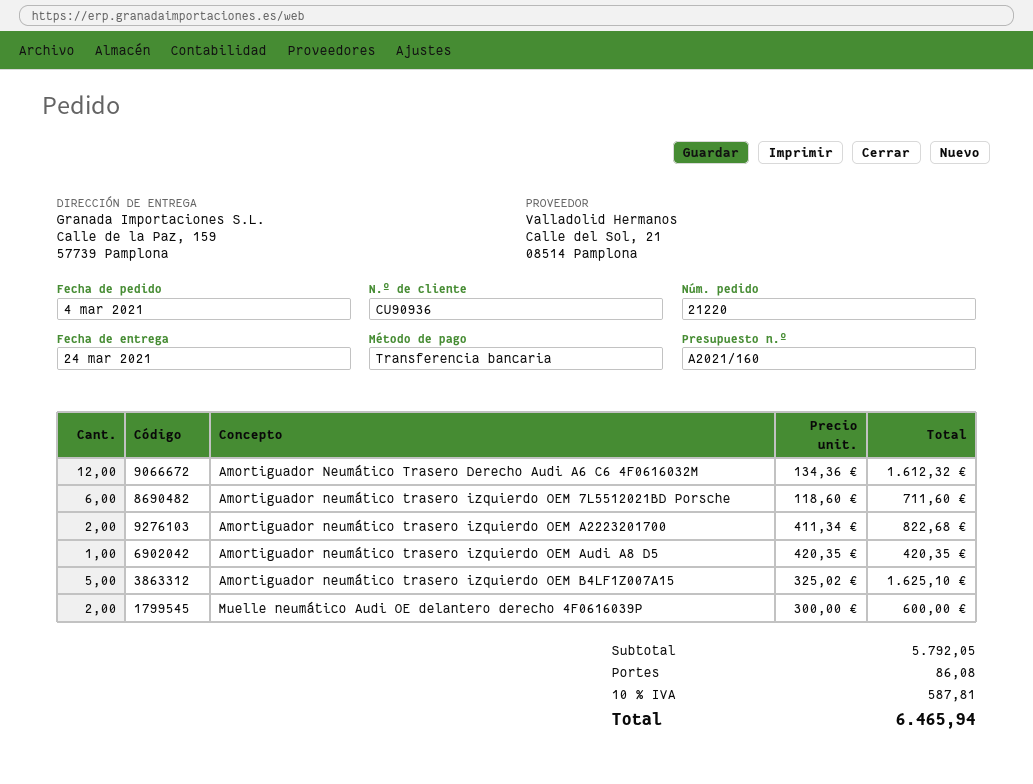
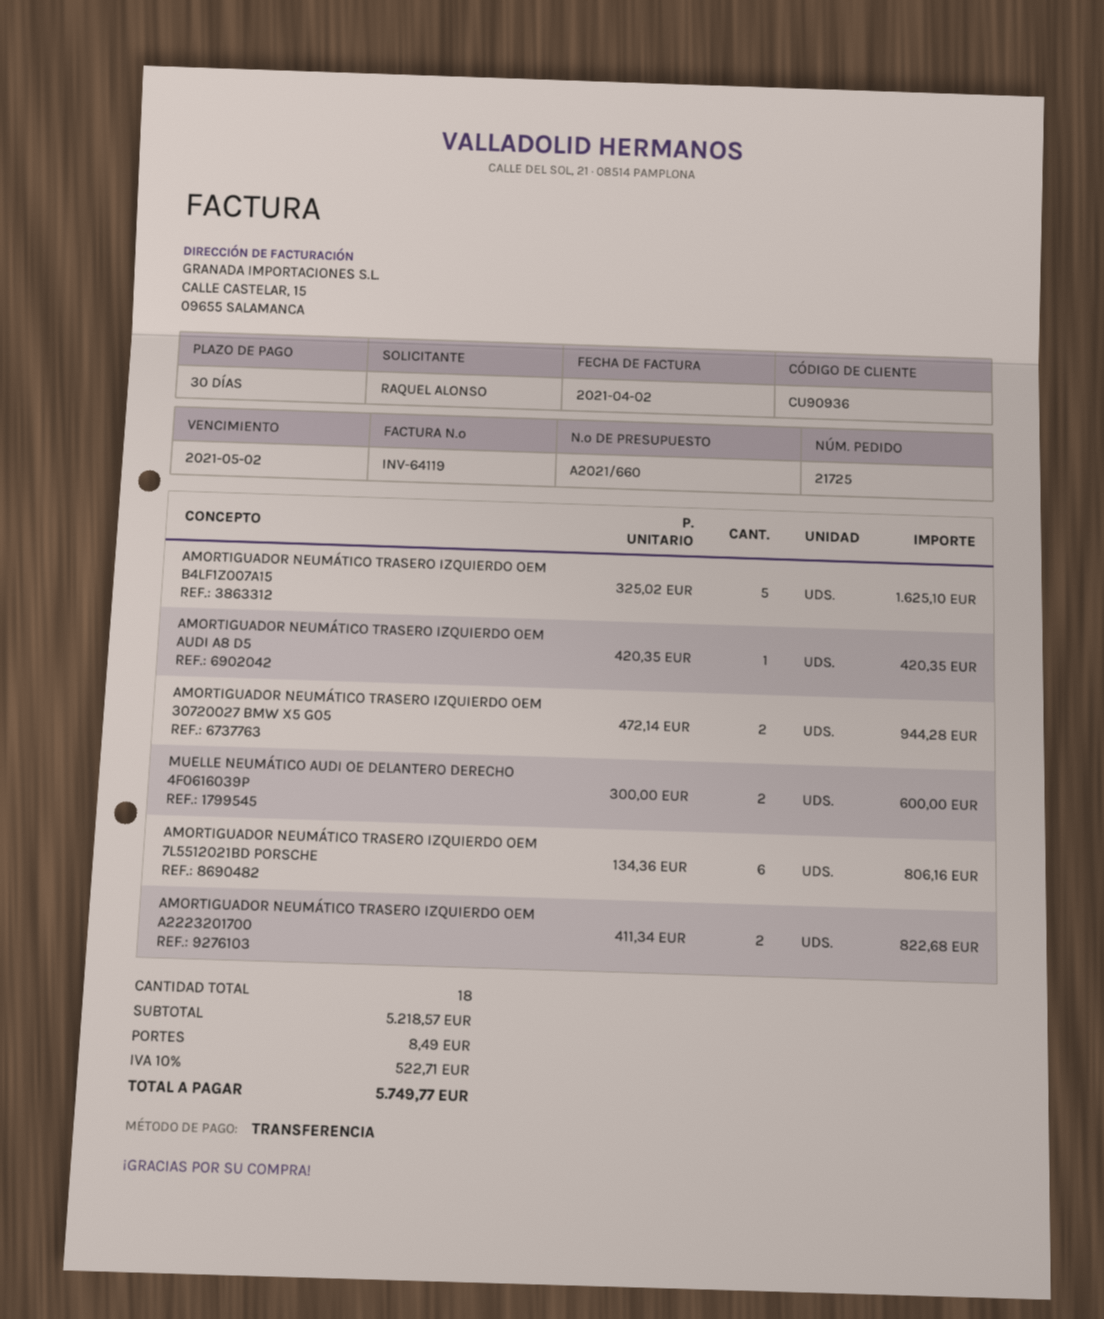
quote number: A2021/160 -> A2021/660
order number: 21220 -> 21725
Amortiguador Neumático Trasero Derecho Audi A6 C6 4F0616032M: 12 x 134.36 = 1612.32 -> none
Amortiguador neumático trasero izquierdo OEM 7L5512021BD Porsche: 6 x 118.60 = 711.60 -> 6 x 134.36 = 806.16
AMORTIGUADOR NEUMÁTICO TRASERO IZQUIERDO OEM 30720027 BMW X5 G05: none -> 2 x 472.14 = 944.28
subtotal: 5792.05 -> 5218.57
shipping: 86.08 -> 8.49
tax: 10% = 587.81 -> 10% = 522.71
total: 6465.94 -> 5749.77

